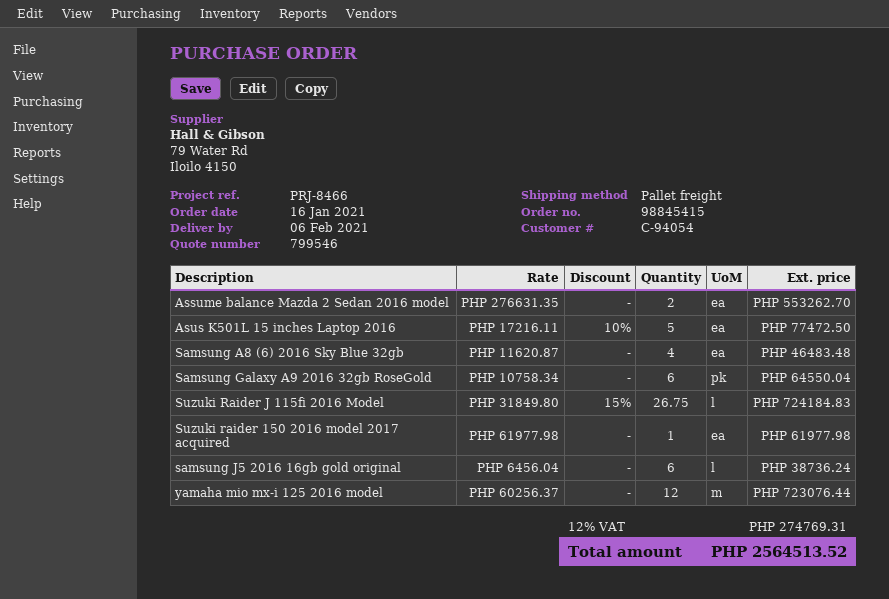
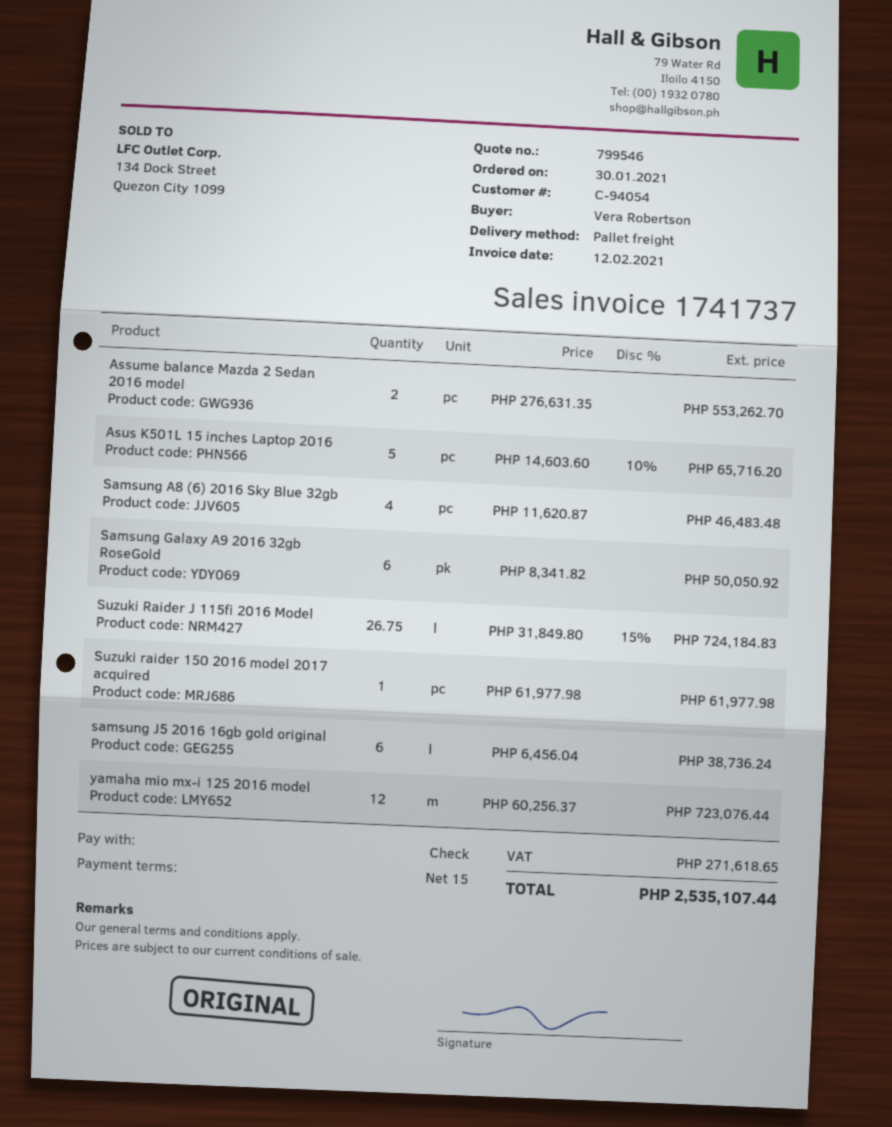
order date: 2021-01-16 -> 2021-01-30
Asus K501L 15 inches Laptop 2016: 5 x 17216.11 - 10% = 77472.50 -> 5 x 14603.60 - 10% = 65716.20
Samsung Galaxy A9 2016 32gb RoseGold: 6 x 10758.34 = 64550.04 -> 6 x 8341.82 = 50050.92
tax: 274769.31 -> 271618.65
total: 2564513.52 -> 2535107.44

